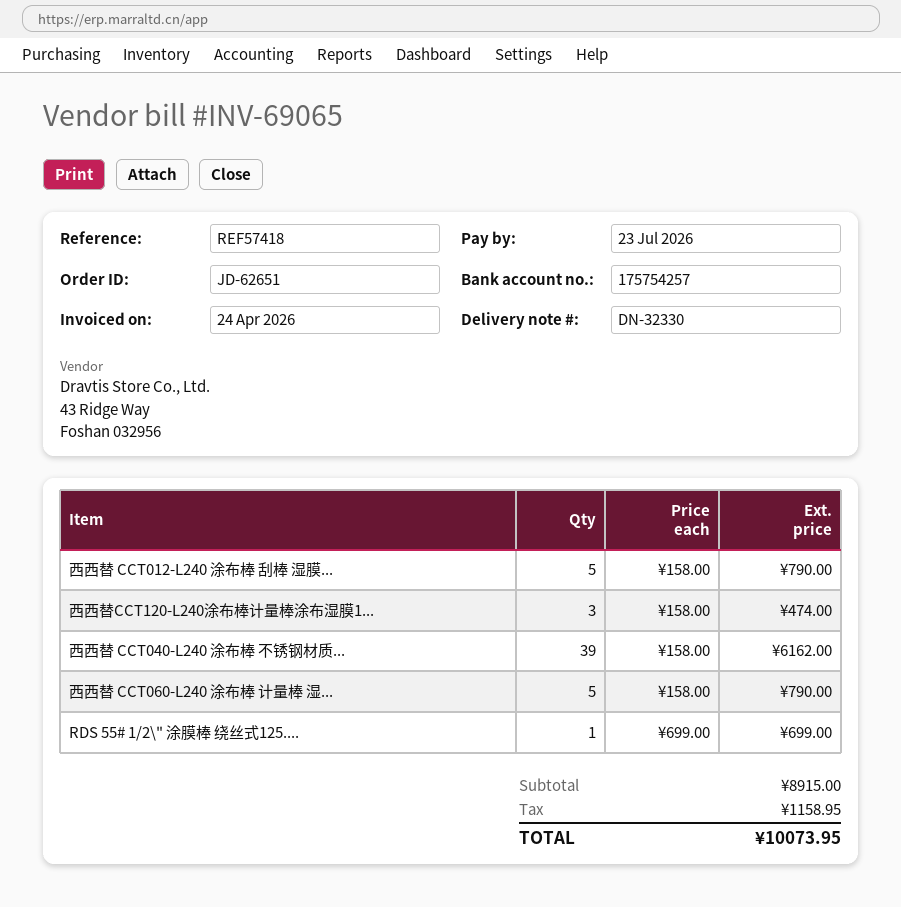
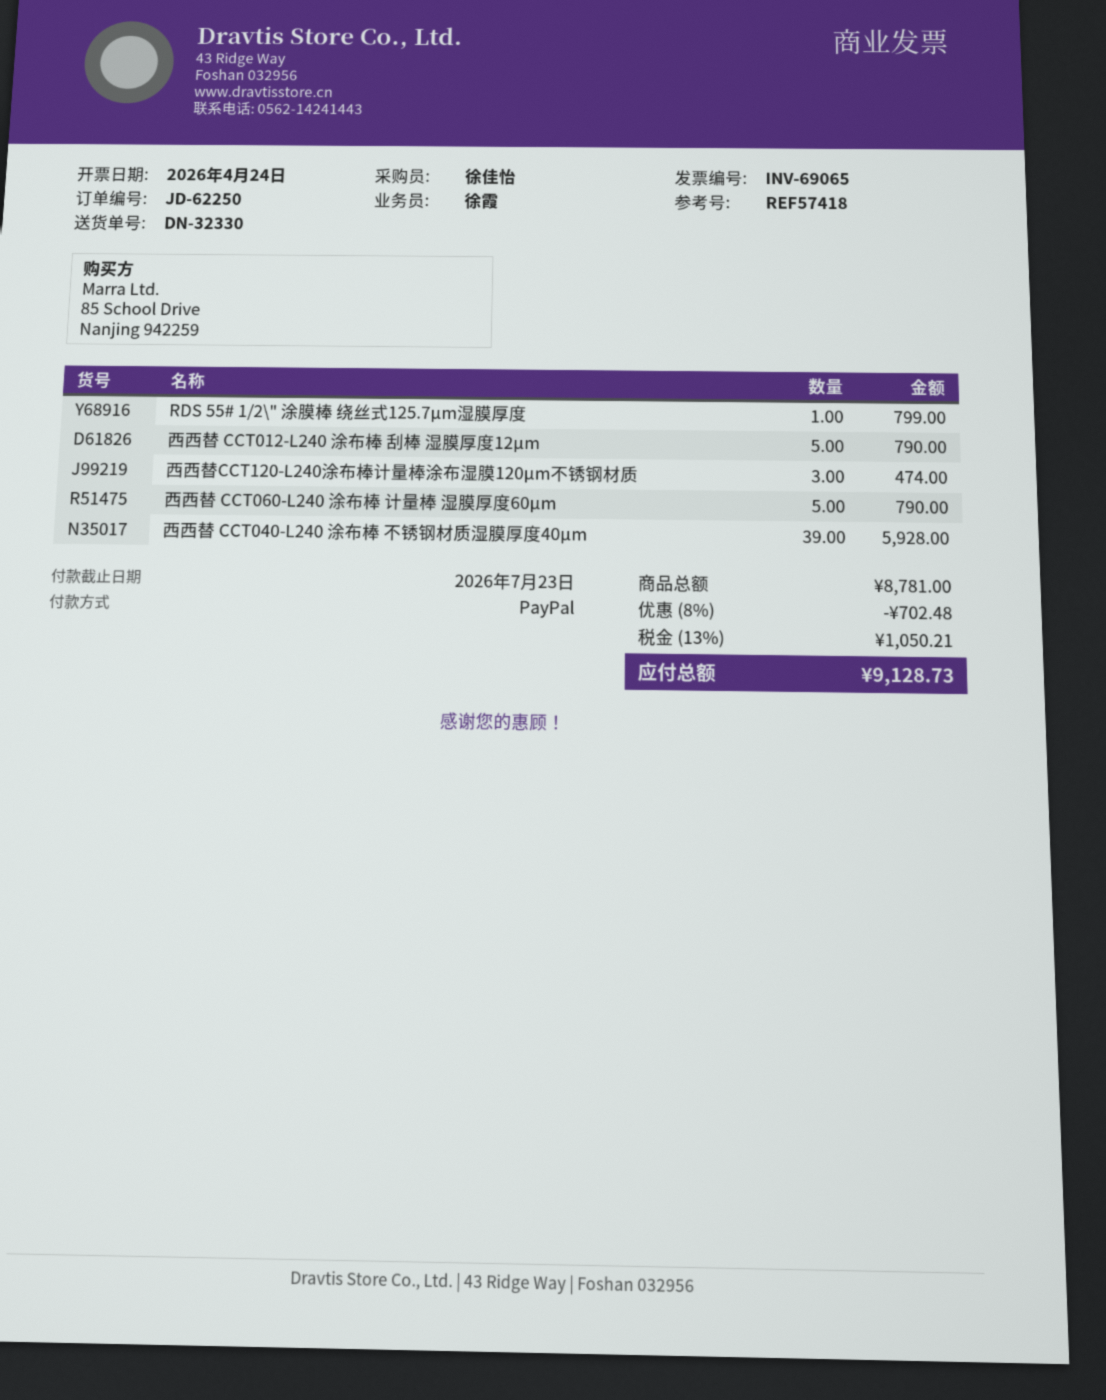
order number: JD-62651 -> JD-62250
西西替 CCT040-L240 涂布棒 不锈钢材质...: 39 for 6162.00 -> 39 for 5928.00
RDS 55# 1/2\" 涂膜棒 绕丝式125....: 1 for 699.00 -> 1 for 799.00
subtotal: 8915.00 -> 8781.00
discount: none -> 8% = 702.48
tax: 1158.95 -> 1050.21
total: 10073.95 -> 9128.73

